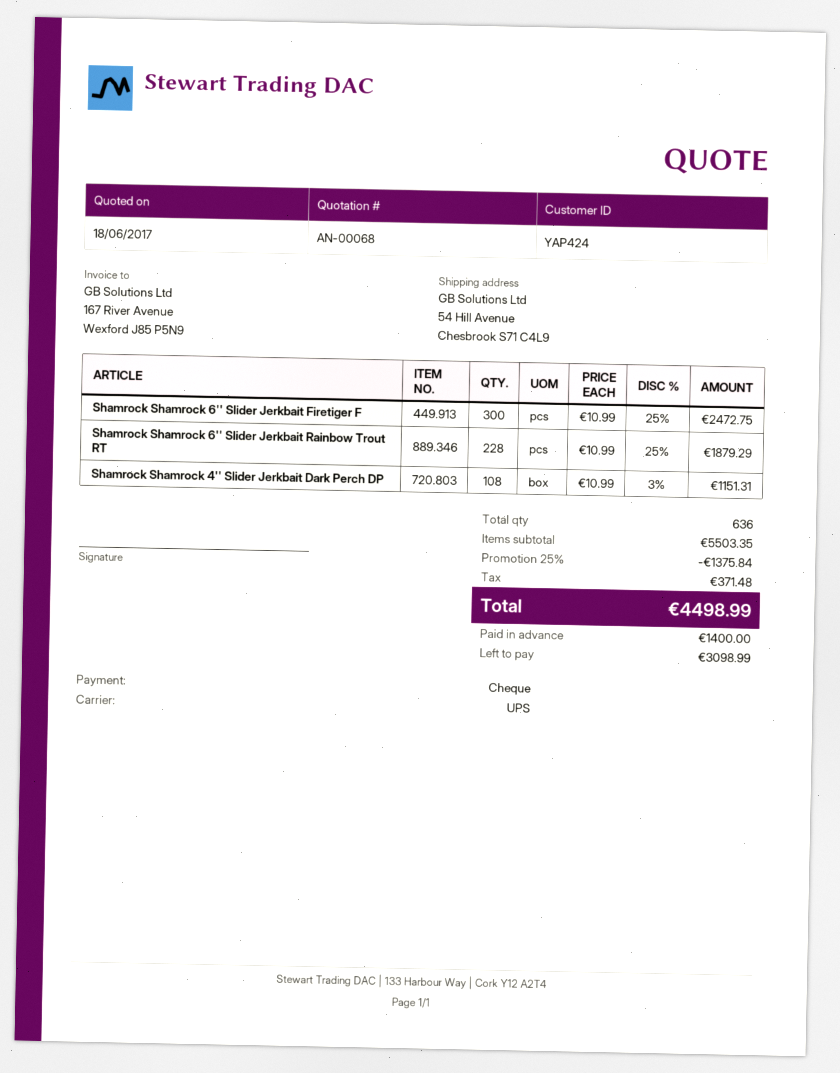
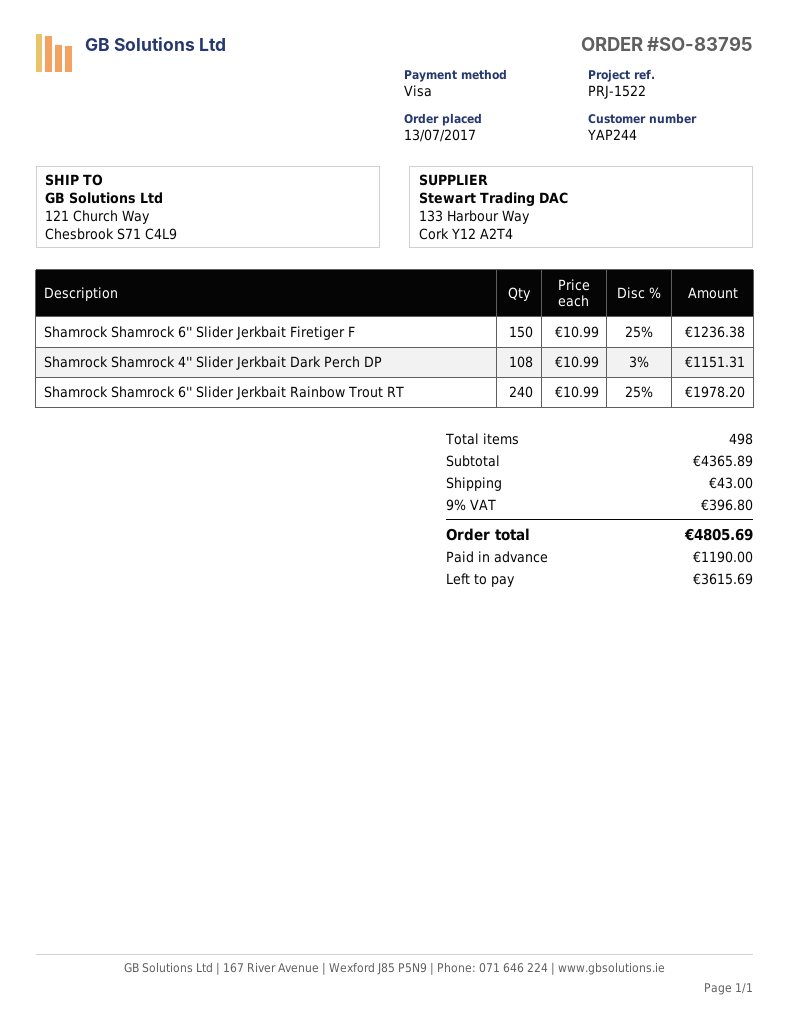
customer number: YAP424 -> YAP244
payment method: cheque -> Visa
ship to: 54 Hill Avenue, Chesbrook S71 C4L9 -> 121 Church Way, Chesbrook S71 C4L9
Shamrock Shamrock 6'' Slider Jerkbait Firetiger F: 300 x 10.99 - 25% = 2472.75 -> 150 x 10.99 - 25% = 1236.38
Shamrock Shamrock 6'' Slider Jerkbait Rainbow Trout RT: 228 x 10.99 - 25% = 1879.29 -> 240 x 10.99 - 25% = 1978.20
total quantity: 636 -> 498
subtotal: 5503.35 -> 4365.89
discount: 25% = 1375.84 -> none
shipping: none -> 43.00
tax: 371.48 -> 396.80
total: 4498.99 -> 4805.69
deposit: 1400.00 -> 1190.00
balance: 3098.99 -> 3615.69

